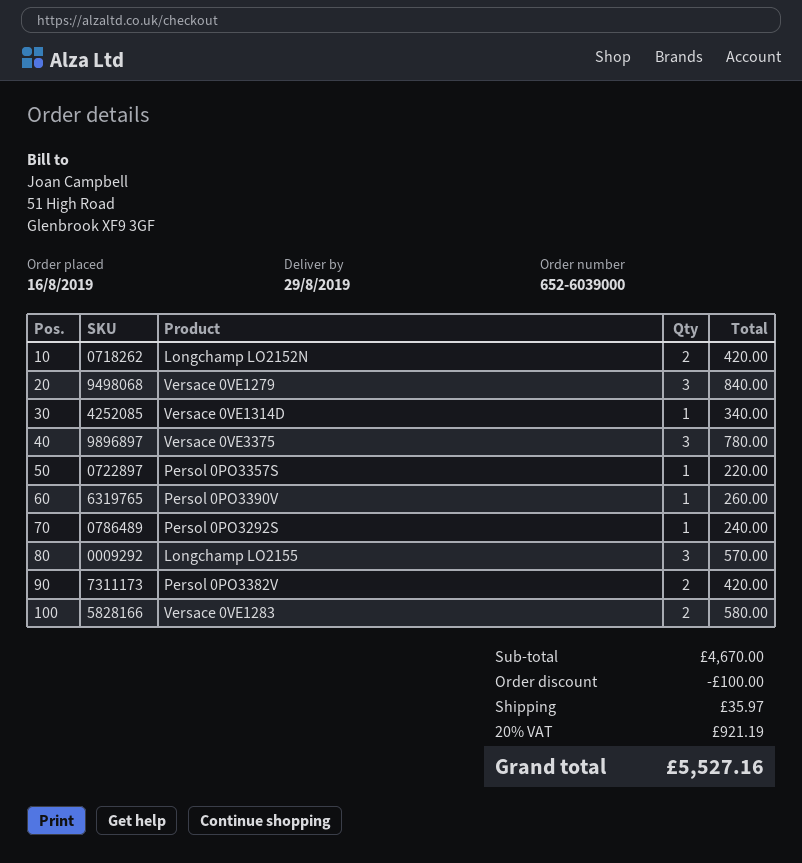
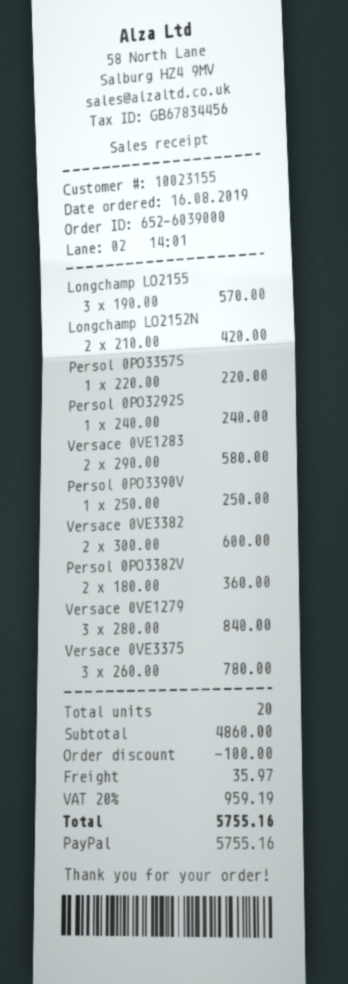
Versace 0VE1314D: 1 for 340.00 -> none
Persol 0PO3390V: 1 for 260.00 -> 1 for 250.00
Persol 0PO3382V: 2 for 420.00 -> 2 for 360.00
Versace 0VE3382: none -> 2 for 600.00
subtotal: 4670.00 -> 4860.00
tax: 20% = 921.19 -> 20% = 959.19
total: 5527.16 -> 5755.16

